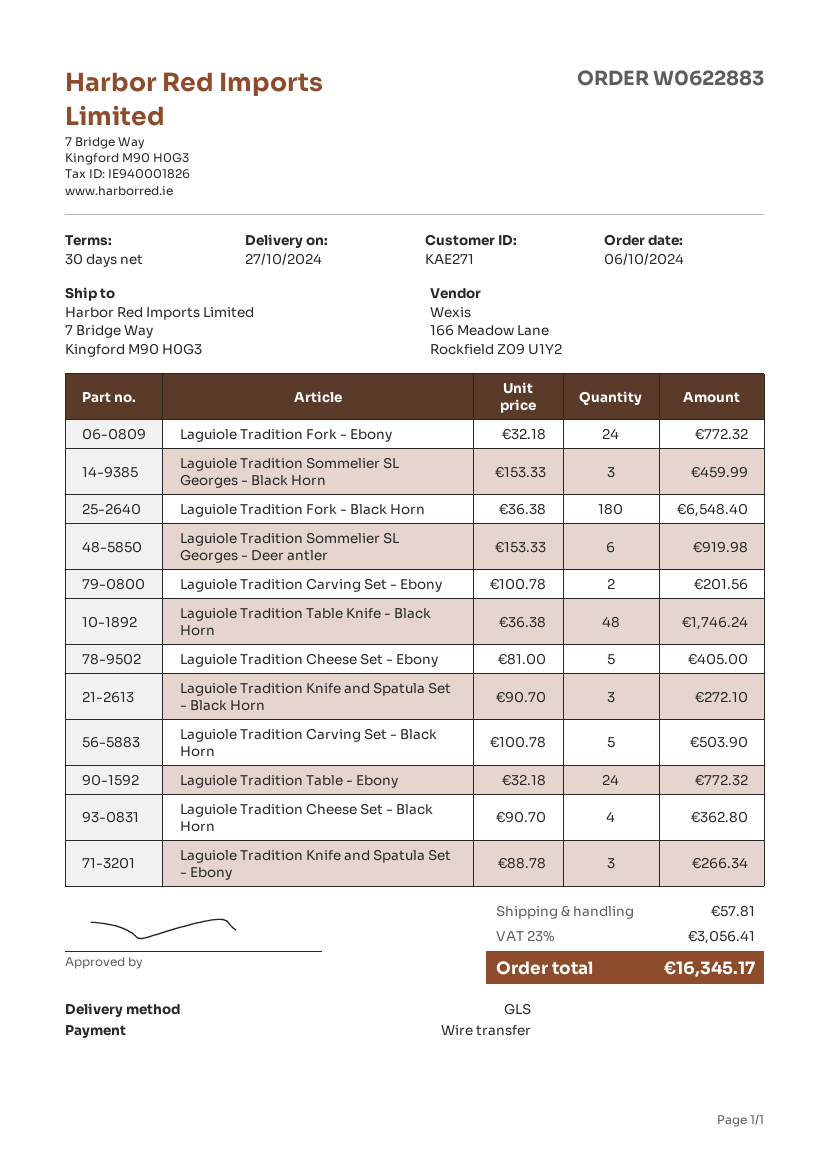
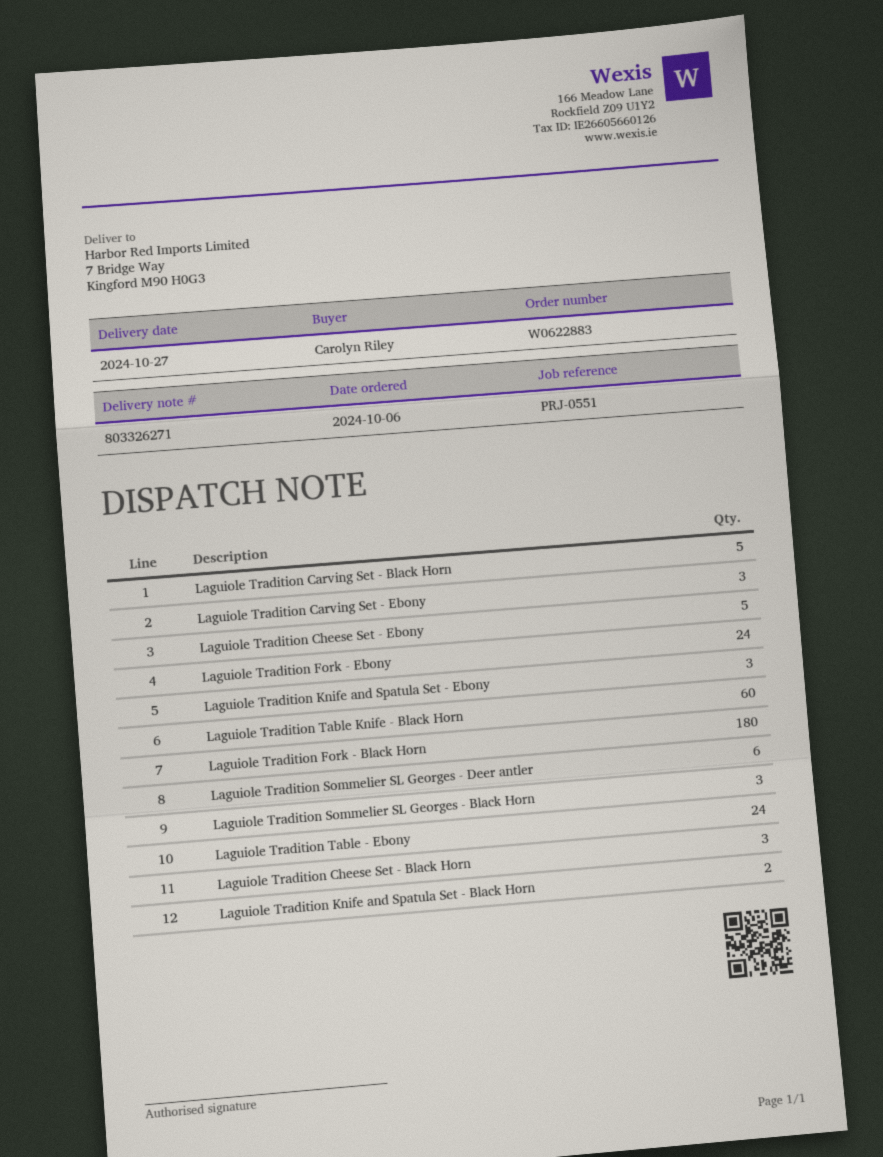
Laguiole Tradition Carving Set - Ebony: 2 -> 3
Laguiole Tradition Table Knife - Black Horn: 48 -> 60
Laguiole Tradition Knife and Spatula Set - Black Horn: 3 -> 2
Laguiole Tradition Cheese Set - Black Horn: 4 -> 3

